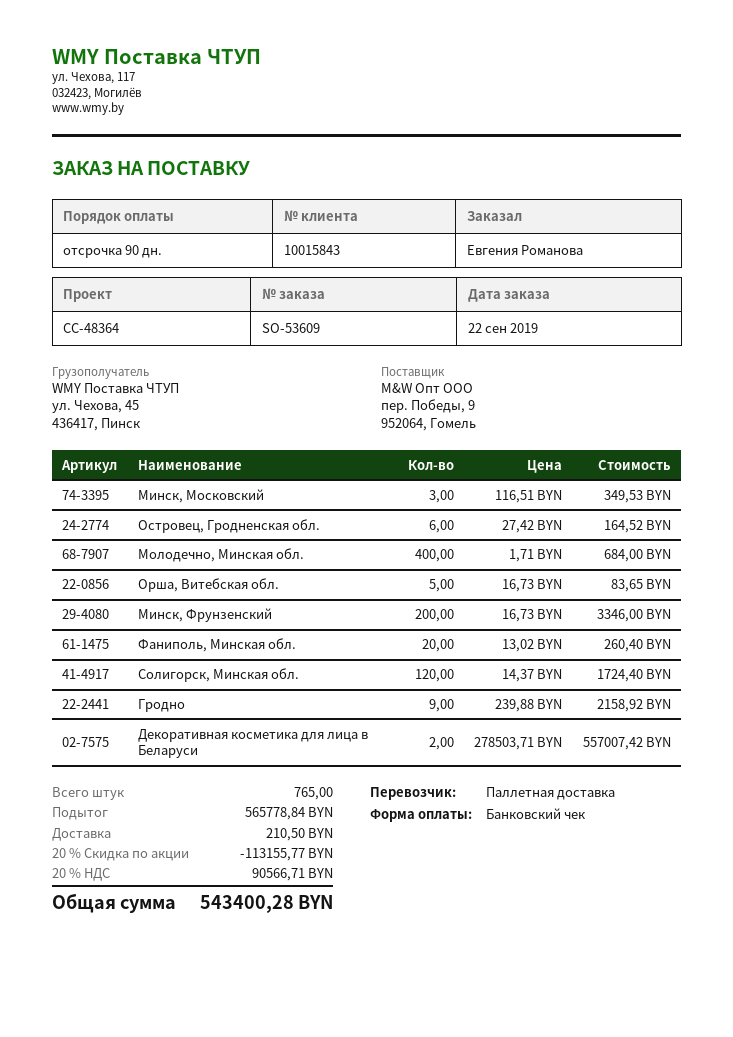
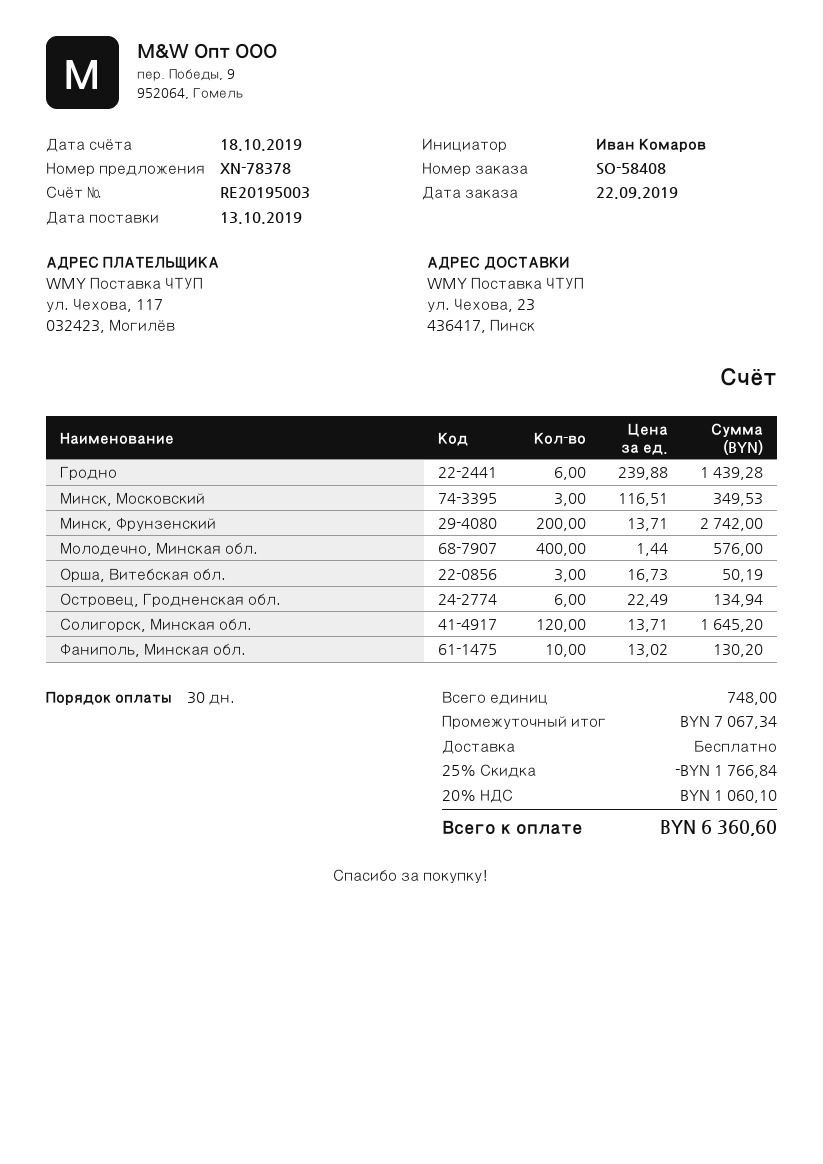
order number: SO-53609 -> SO-58408
payment terms: 90 days -> 30 days
ordered by: Евгения Романова -> Иван Комаров
ship to: ул. Чехова, 45, 436417, Пинск -> ул. Чехова, 23, 436417, Пинск
Островец, Гродненская обл.: 6 x 27.42 = 164.52 -> 6 x 22.49 = 134.94
Молодечно, Минская обл.: 400 x 1.71 = 684.00 -> 400 x 1.44 = 576.00
Орша, Витебская обл.: 5 x 16.73 = 83.65 -> 3 x 16.73 = 50.19
Минск, Фрунзенский: 200 x 16.73 = 3346.00 -> 200 x 13.71 = 2742.00
Фаниполь, Минская обл.: 20 x 13.02 = 260.40 -> 10 x 13.02 = 130.20
Солигорск, Минская обл.: 120 x 14.37 = 1724.40 -> 120 x 13.71 = 1645.20
Гродно: 9 x 239.88 = 2158.92 -> 6 x 239.88 = 1439.28
Декоративная косметика для лица в Беларуси: 2 x 278503.71 = 557007.42 -> none
total quantity: 765 -> 748
subtotal: 565778.84 -> 7067.34
discount: 20% = 113155.77 -> 25% = 1766.84
shipping: 210.50 -> 0.00
tax: 20% = 90566.71 -> 20% = 1060.10
total: 543400.28 -> 6360.60

